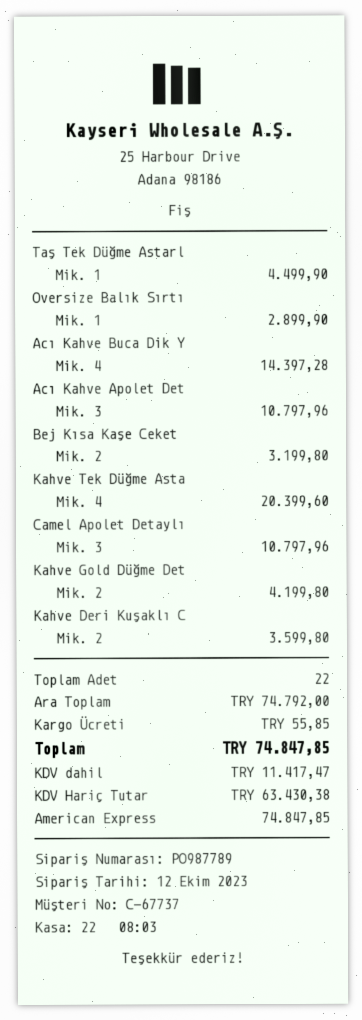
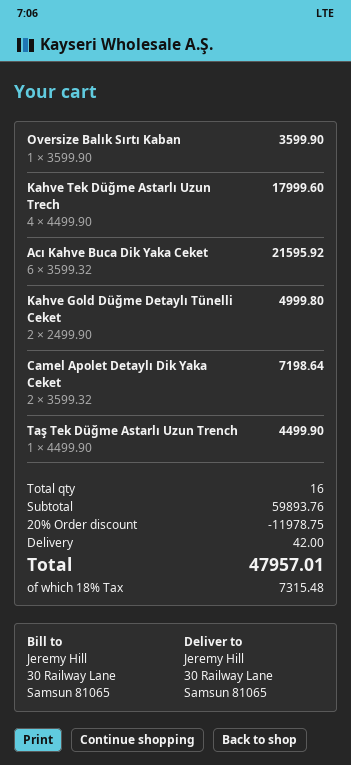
Oversize Balık Sırtı: 1 for 2899.90 -> 1 for 3599.90
Acı Kahve Buca Dik Y: 4 for 14397.28 -> 6 for 21595.92
Acı Kahve Apolet Det: 3 for 10797.96 -> none
Bej Kısa Kaşe Ceket: 2 for 3199.80 -> none
Kahve Tek Düğme Asta: 4 for 20399.60 -> 4 for 17999.60
Camel Apolet Detaylı: 3 for 10797.96 -> 2 for 7198.64
Kahve Gold Düğme Det: 2 for 4199.80 -> 2 for 4999.80
Kahve Deri Kuşaklı C: 2 for 3599.80 -> none
total quantity: 22 -> 16
subtotal: 74792.00 -> 59893.76
discount: none -> 20% = 11978.75
shipping: 55.85 -> 42.00
tax: 11417.47 -> 7315.48
total: 74847.85 -> 47957.01

